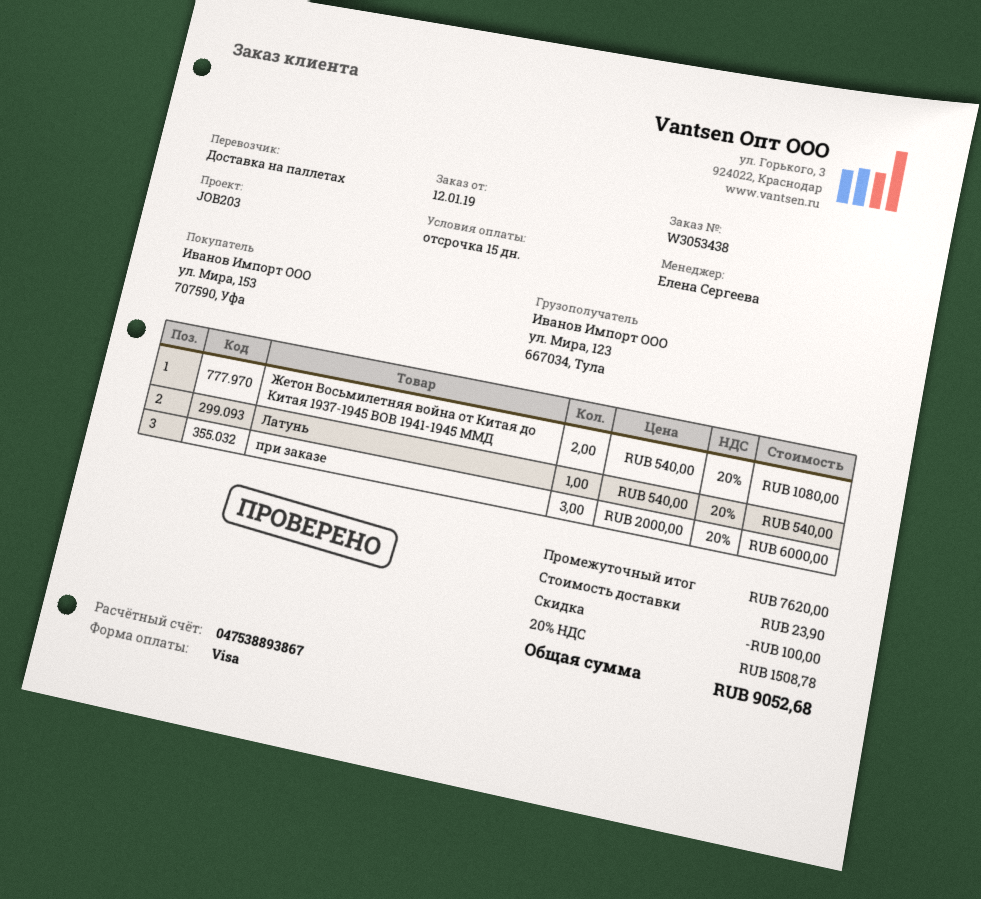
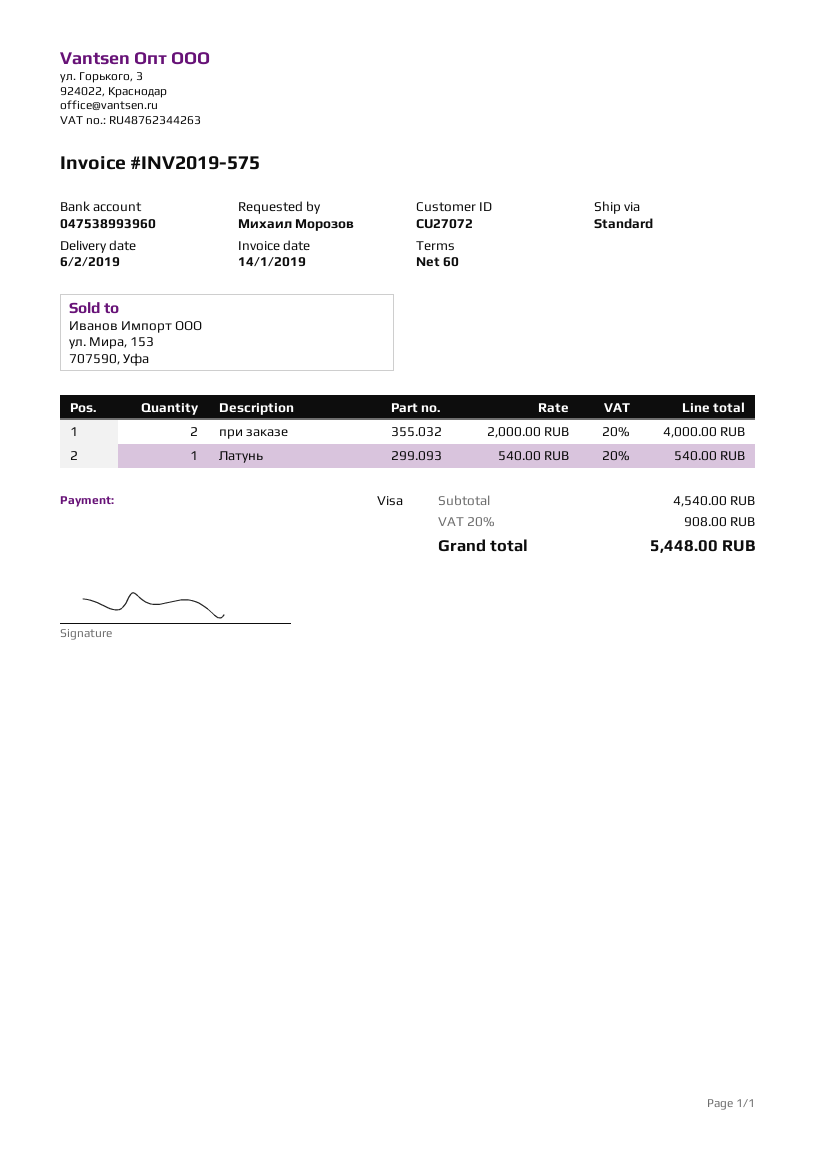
payment terms: 15 days -> 60 days
bank account: 047538893867 -> 047538993960
shipping method: pallet freight -> standard
Жетон Восьмилетняя война от Китая до Китая 1937-1945 ВОВ 1941-1945 ММД: 2 x 540.00 = 1080.00 -> none
при заказе: 3 x 2000.00 = 6000.00 -> 2 x 2000.00 = 4000.00
subtotal: 7620.00 -> 4540.00
discount: 100.00 -> none
shipping: 23.90 -> none
tax: 20% = 1508.78 -> 20% = 908.00
total: 9052.68 -> 5448.00

